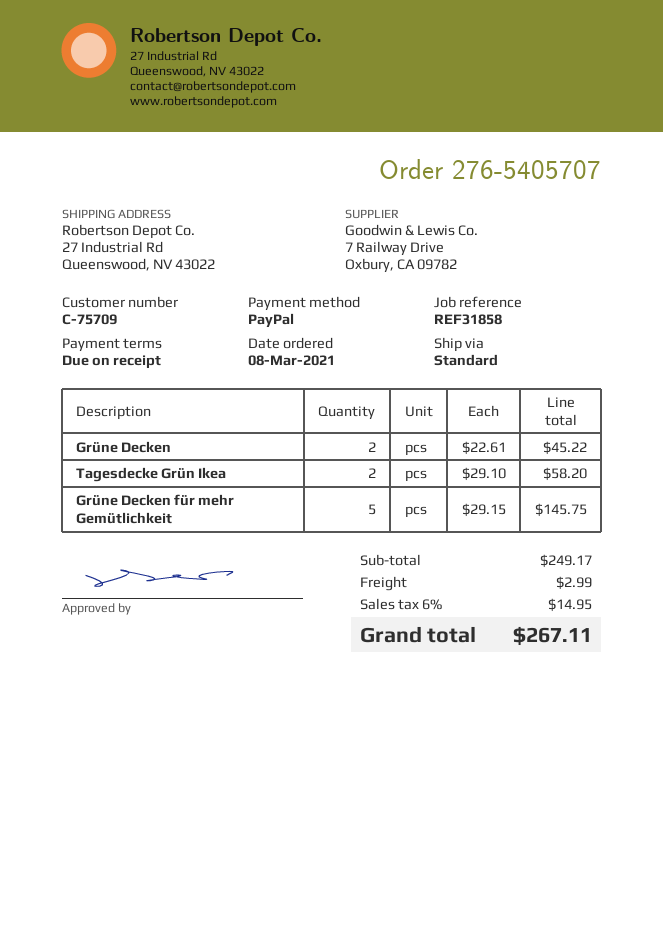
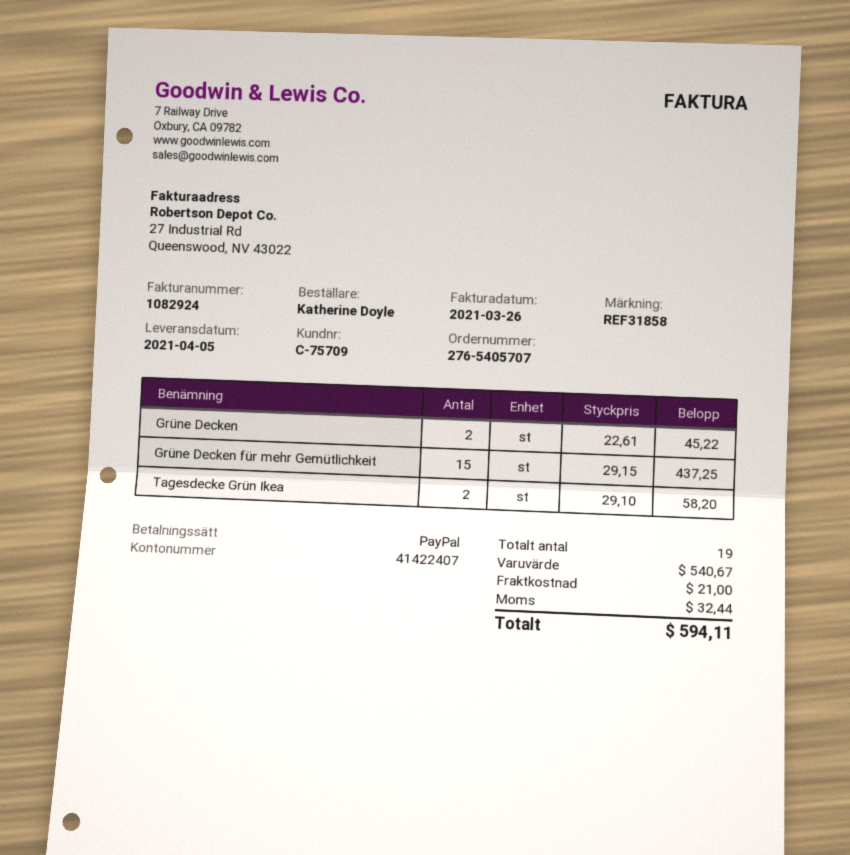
Grüne Decken für mehr Gemütlichkeit: 5 x 29.15 = 145.75 -> 15 x 29.15 = 437.25
subtotal: 249.17 -> 540.67
shipping: 2.99 -> 21.00
tax: 14.95 -> 32.44
total: 267.11 -> 594.11

